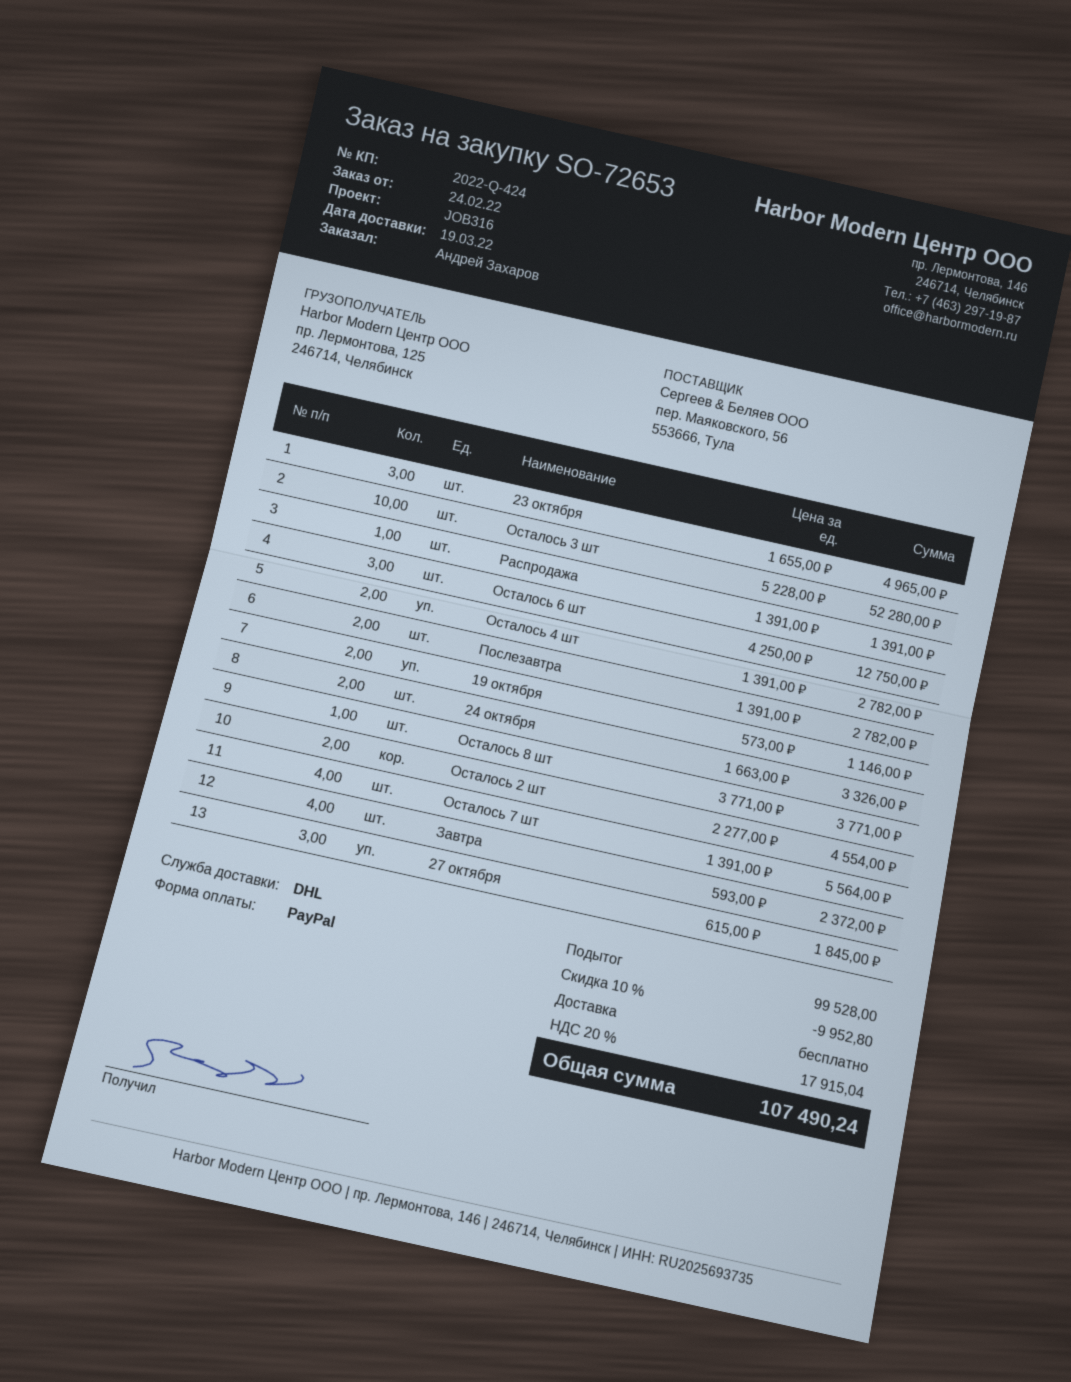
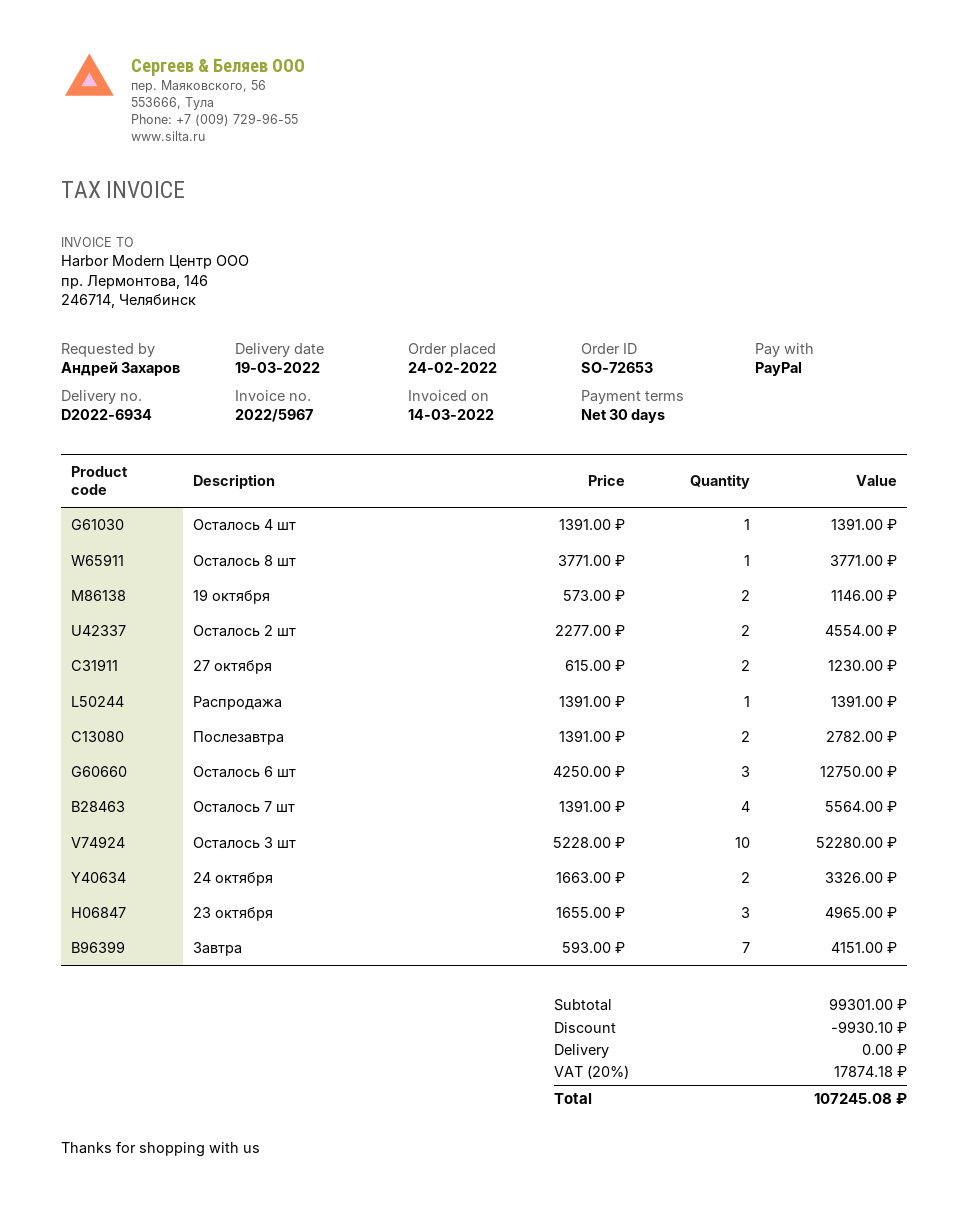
Осталось 4 шт: 2 x 1391.00 = 2782.00 -> 1 x 1391.00 = 1391.00
Завтра: 4 x 593.00 = 2372.00 -> 7 x 593.00 = 4151.00
27 октября: 3 x 615.00 = 1845.00 -> 2 x 615.00 = 1230.00
subtotal: 99528.00 -> 99301.00
discount: 9952.80 -> 9930.10
tax: 20% = 17915.04 -> 20% = 17874.18
total: 107490.24 -> 107245.08

